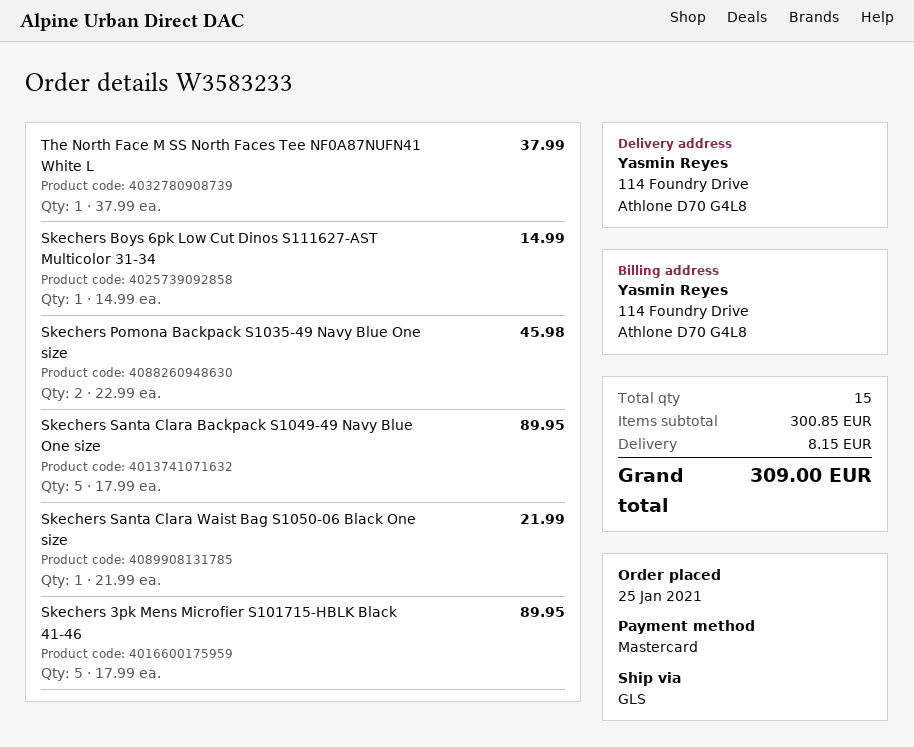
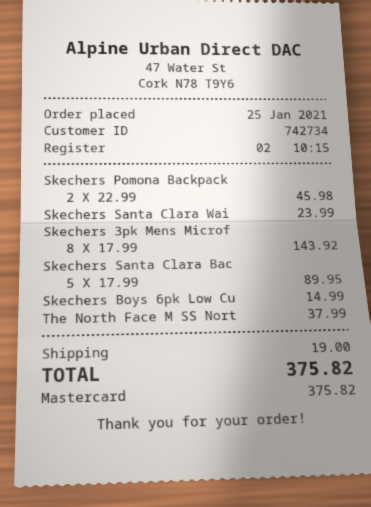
Skechers Santa Clara Waist Bag S1050-06 Black One size: 1 x 21.99 = 21.99 -> 1 x 23.99 = 23.99
Skechers 3pk Mens Microfier S101715-HBLK Black 41-46: 5 x 17.99 = 89.95 -> 8 x 17.99 = 143.92
shipping: 8.15 -> 19.00
total: 309.00 -> 375.82

